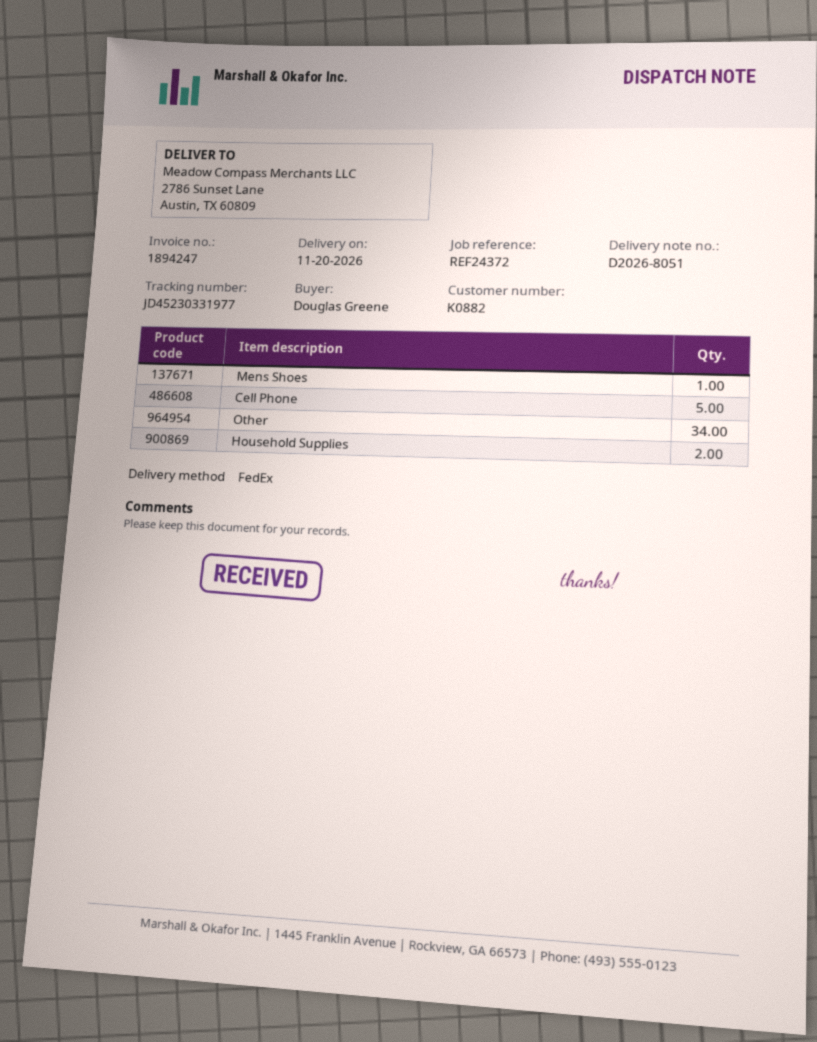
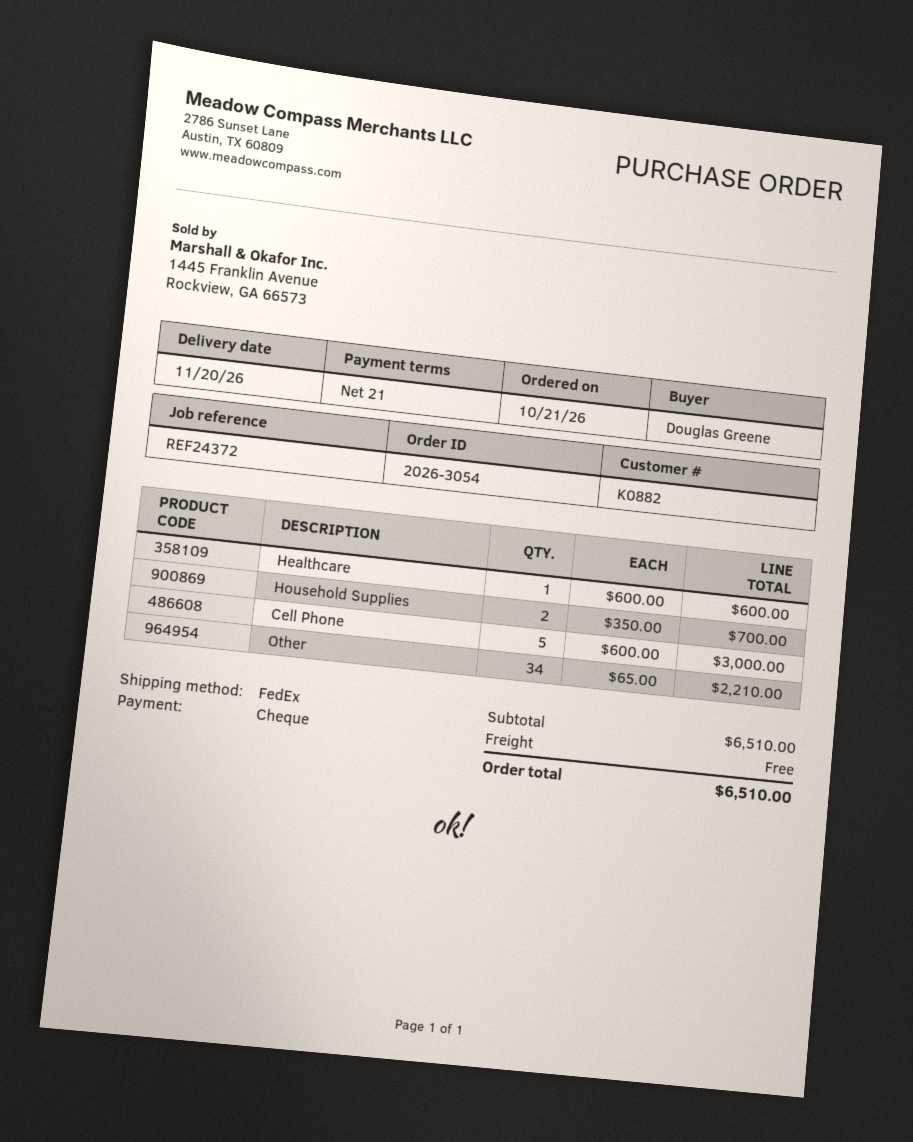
Mens Shoes: 1 -> none
Healthcare: none -> 1

